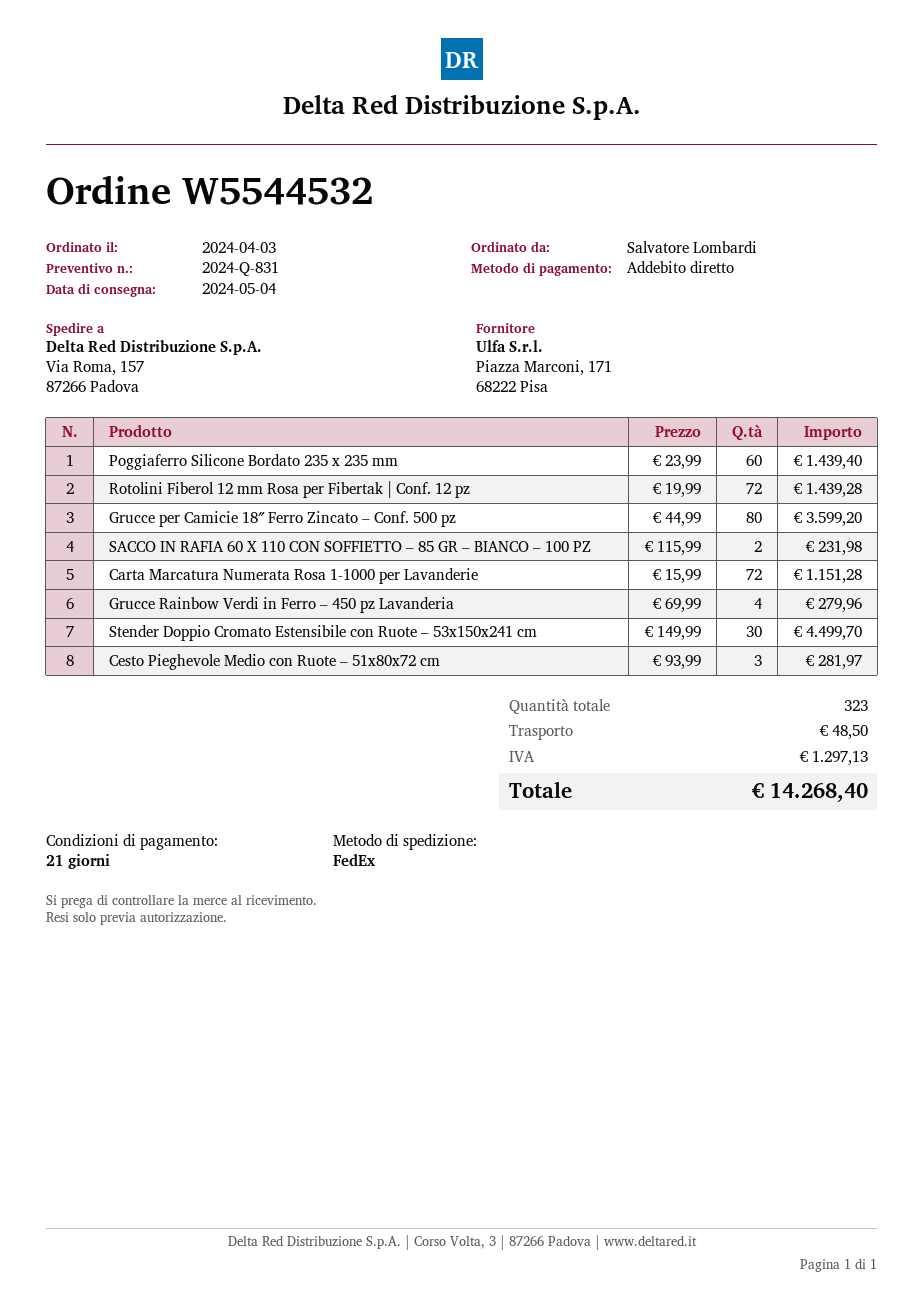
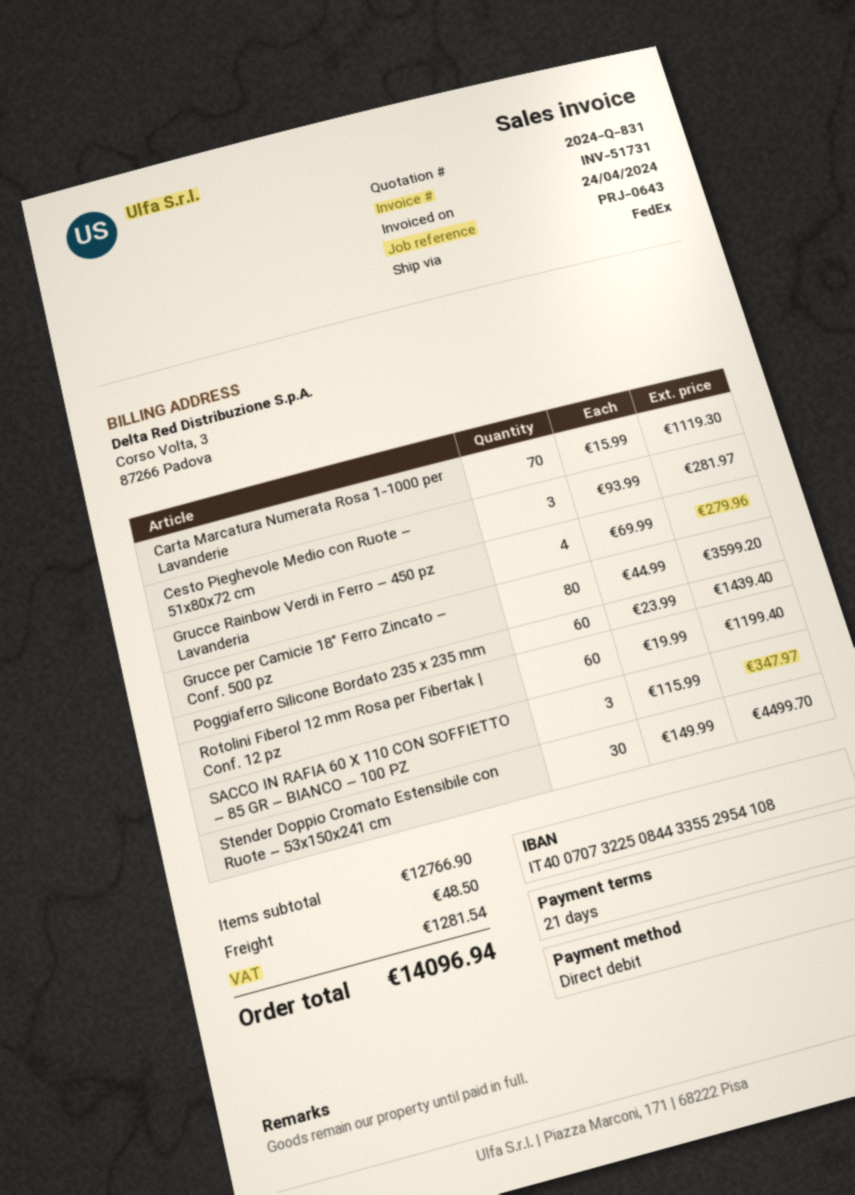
Rotolini Fiberol 12 mm Rosa per Fibertak | Conf. 12 pz: 72 x 19.99 = 1439.28 -> 60 x 19.99 = 1199.40
SACCO IN RAFIA 60 X 110 CON SOFFIETTO – 85 GR – BIANCO – 100 PZ: 2 x 115.99 = 231.98 -> 3 x 115.99 = 347.97
Carta Marcatura Numerata Rosa 1-1000 per Lavanderie: 72 x 15.99 = 1151.28 -> 70 x 15.99 = 1119.30
tax: 1297.13 -> 1281.54
total: 14268.40 -> 14096.94

